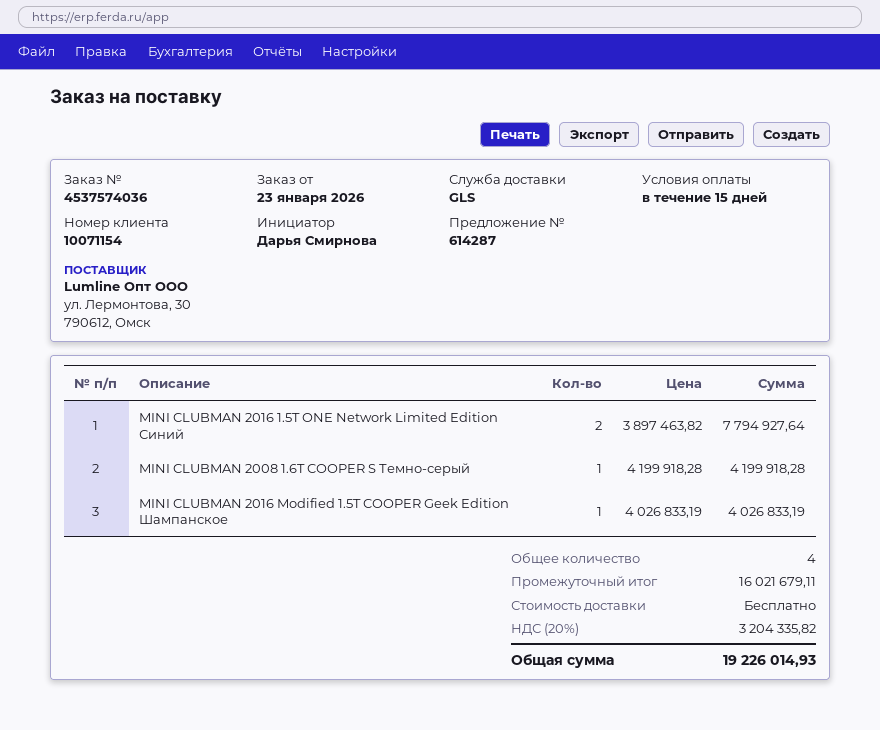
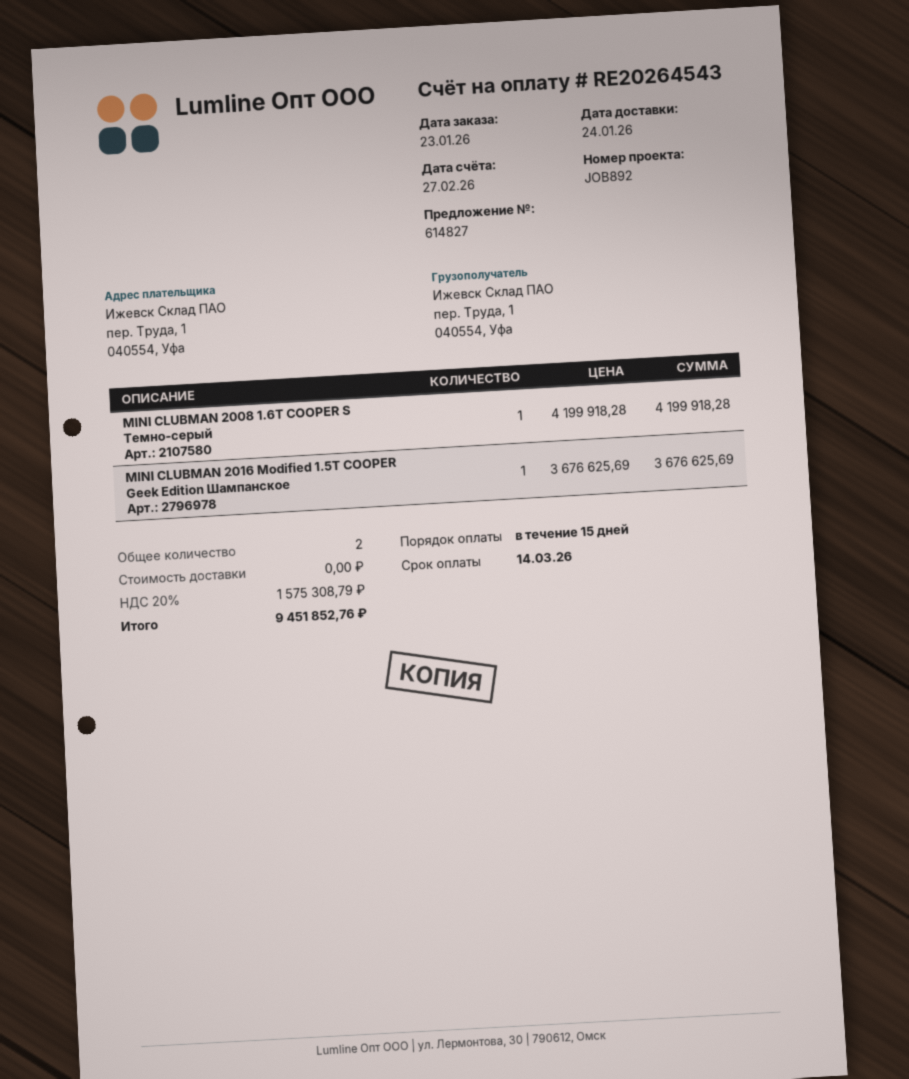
quote number: 614287 -> 614827
MINI CLUBMAN 2016 1.5T ONE Network Limited Edition Синий: 2 x 3897463.82 = 7794927.64 -> none
MINI CLUBMAN 2016 Modified 1.5T COOPER Geek Edition Шампанское: 1 x 4026833.19 = 4026833.19 -> 1 x 3676625.69 = 3676625.69
total quantity: 4 -> 2
tax: 20% = 3204335.82 -> 20% = 1575308.79
total: 19226014.93 -> 9451852.76

